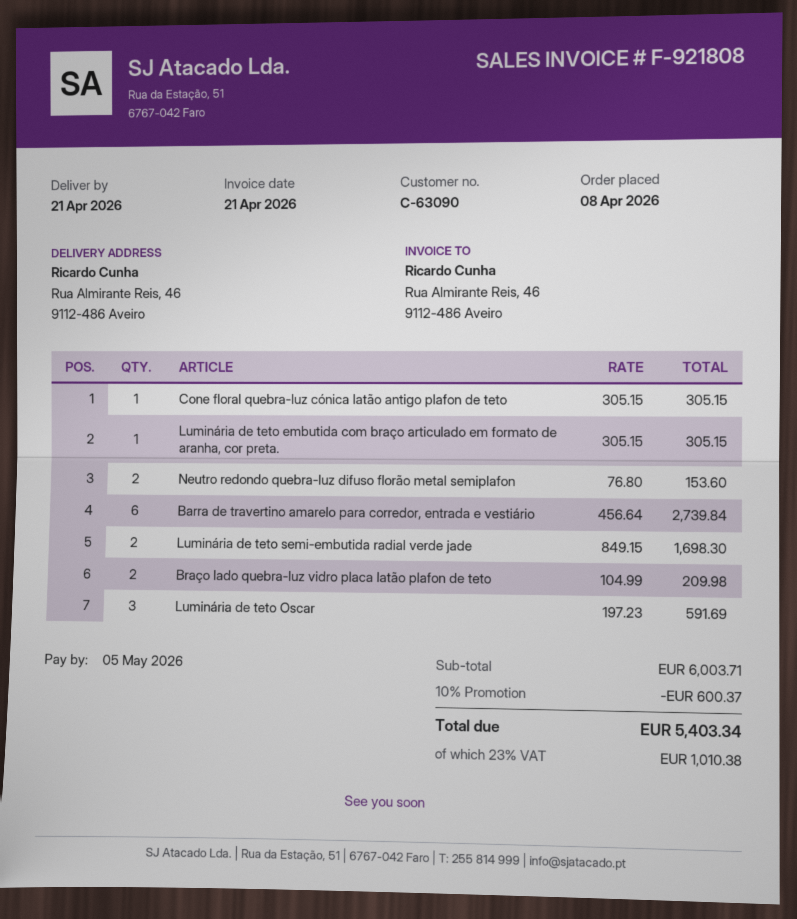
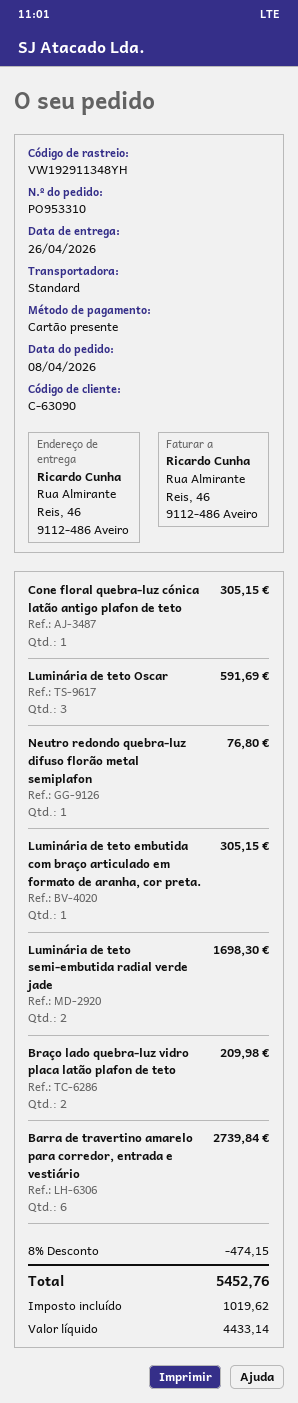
delivery date: 2026-04-21 -> 2026-04-26
Neutro redondo quebra-luz difuso florão metal semiplafon: 2 for 153.60 -> 1 for 76.80
discount: 10% = 600.37 -> 8% = 474.15
tax: 1010.38 -> 1019.62
total: 5403.34 -> 5452.76

